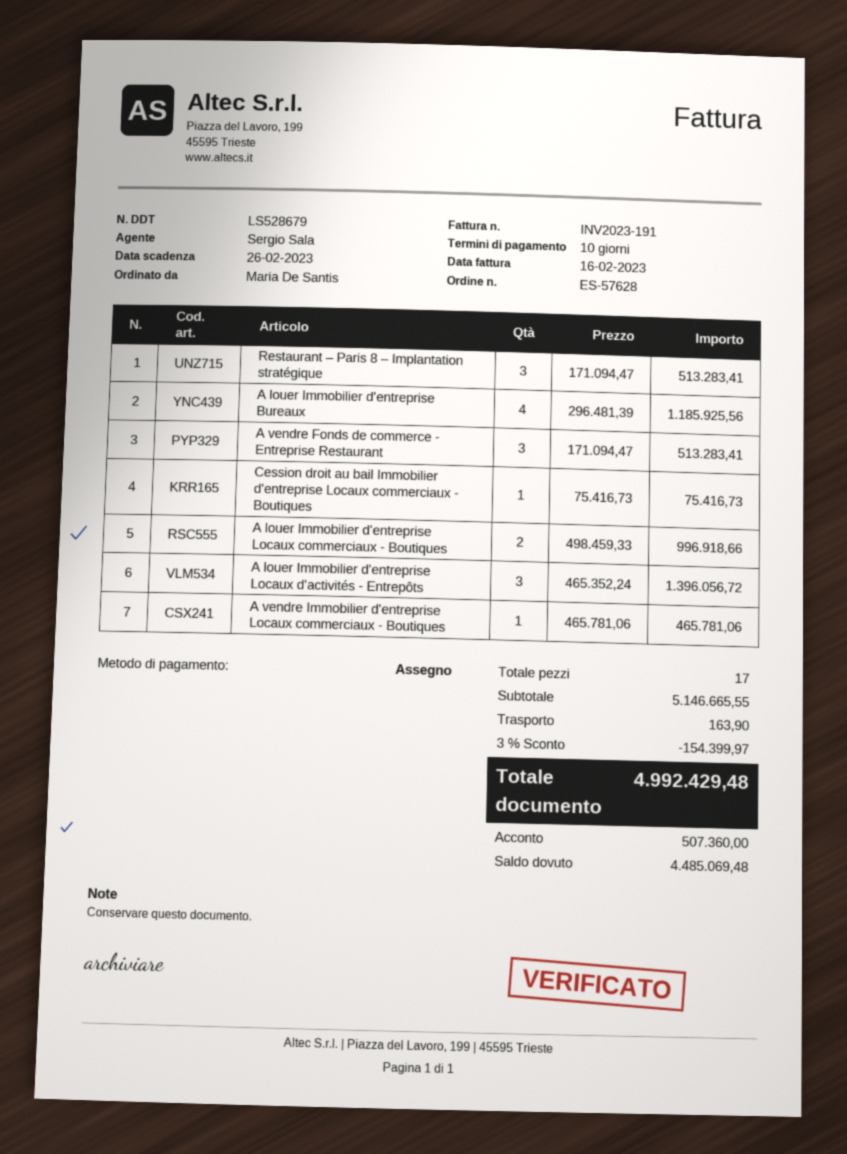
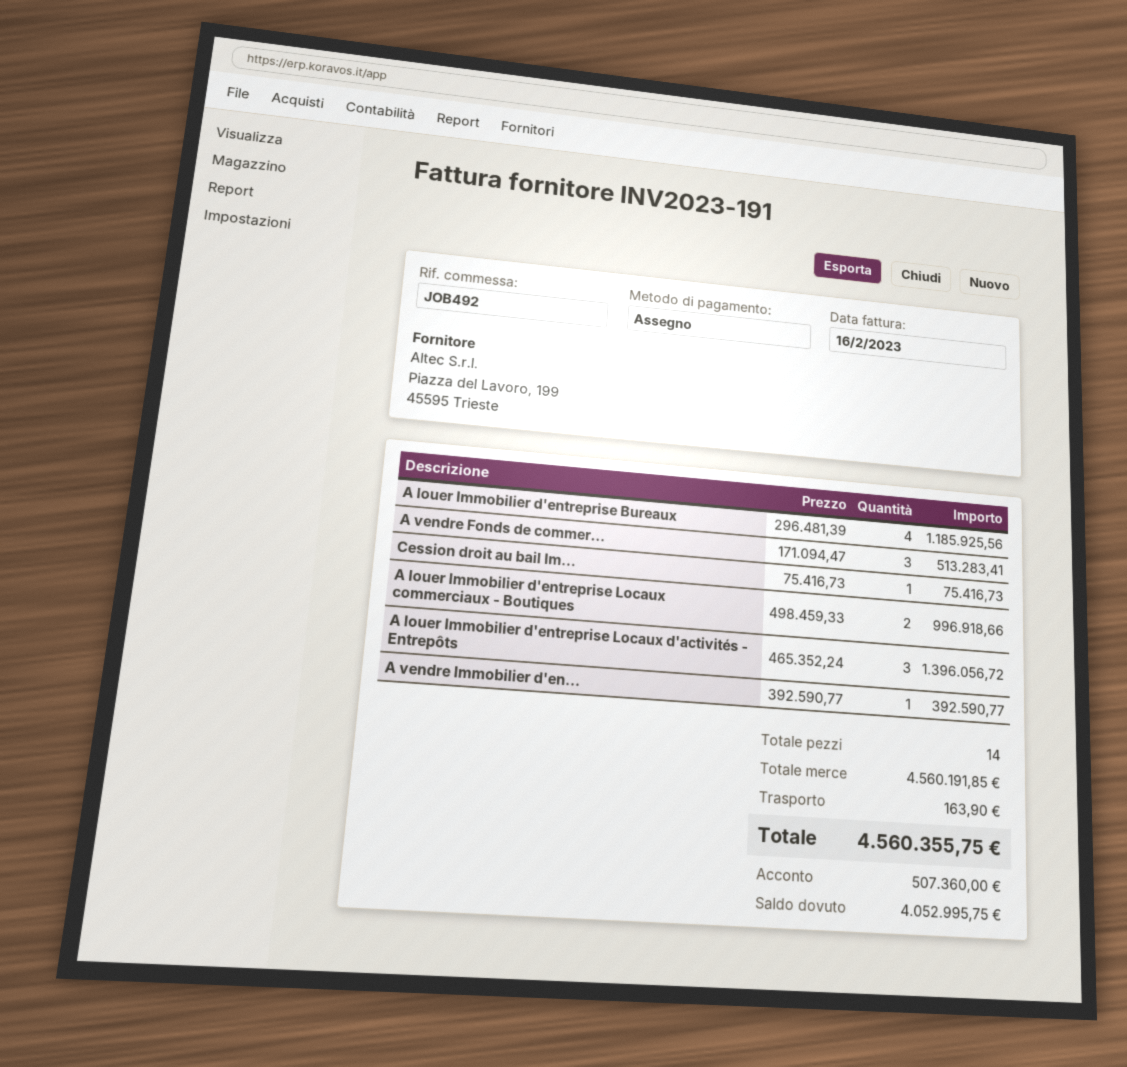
Restaurant – Paris 8 – Implantation stratégique: 3 x 171094.47 = 513283.41 -> none
A vendre Immobilier d'entreprise Locaux commerciaux - Boutiques: 1 x 465781.06 = 465781.06 -> 1 x 392590.77 = 392590.77
total quantity: 17 -> 14
subtotal: 5146665.55 -> 4560191.85
discount: 3% = 154399.97 -> none
total: 4992429.48 -> 4560355.75
balance: 4485069.48 -> 4052995.75

